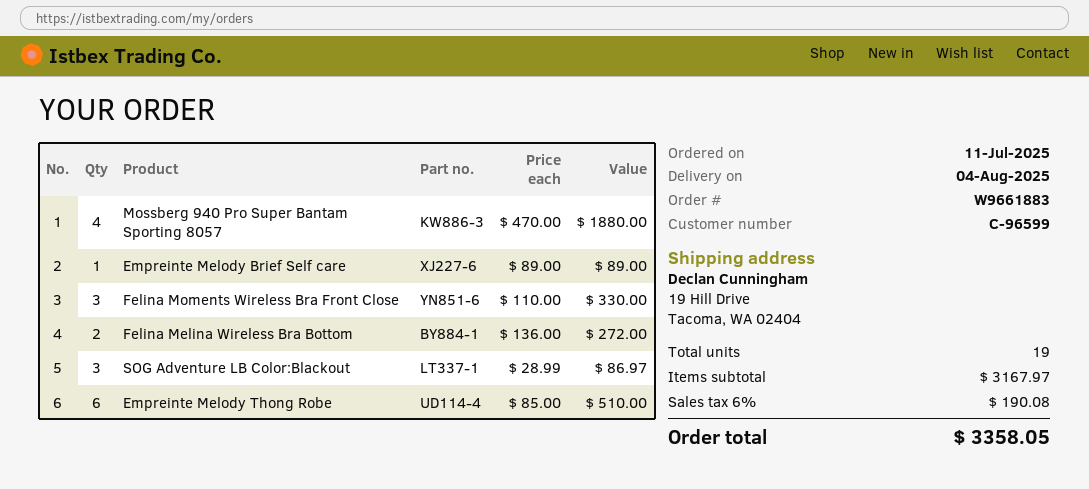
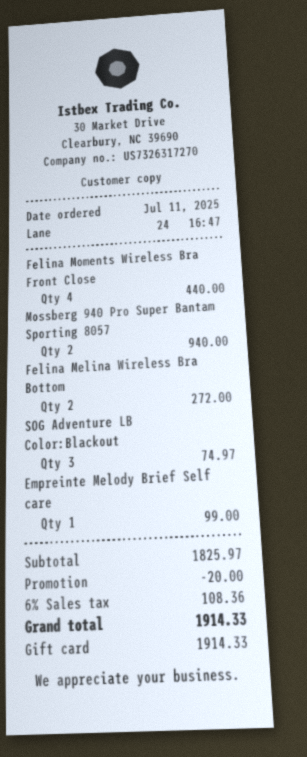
Mossberg 940 Pro Super Bantam Sporting 8057: 4 for 1880.00 -> 2 for 940.00
Empreinte Melody Brief Self care: 1 for 89.00 -> 1 for 99.00
Felina Moments Wireless Bra Front Close: 3 for 330.00 -> 4 for 440.00
SOG Adventure LB Color:Blackout: 3 for 86.97 -> 3 for 74.97
Empreinte Melody Thong Robe: 6 for 510.00 -> none
subtotal: 3167.97 -> 1825.97
discount: none -> 20.00
tax: 6% = 190.08 -> 6% = 108.36
total: 3358.05 -> 1914.33

